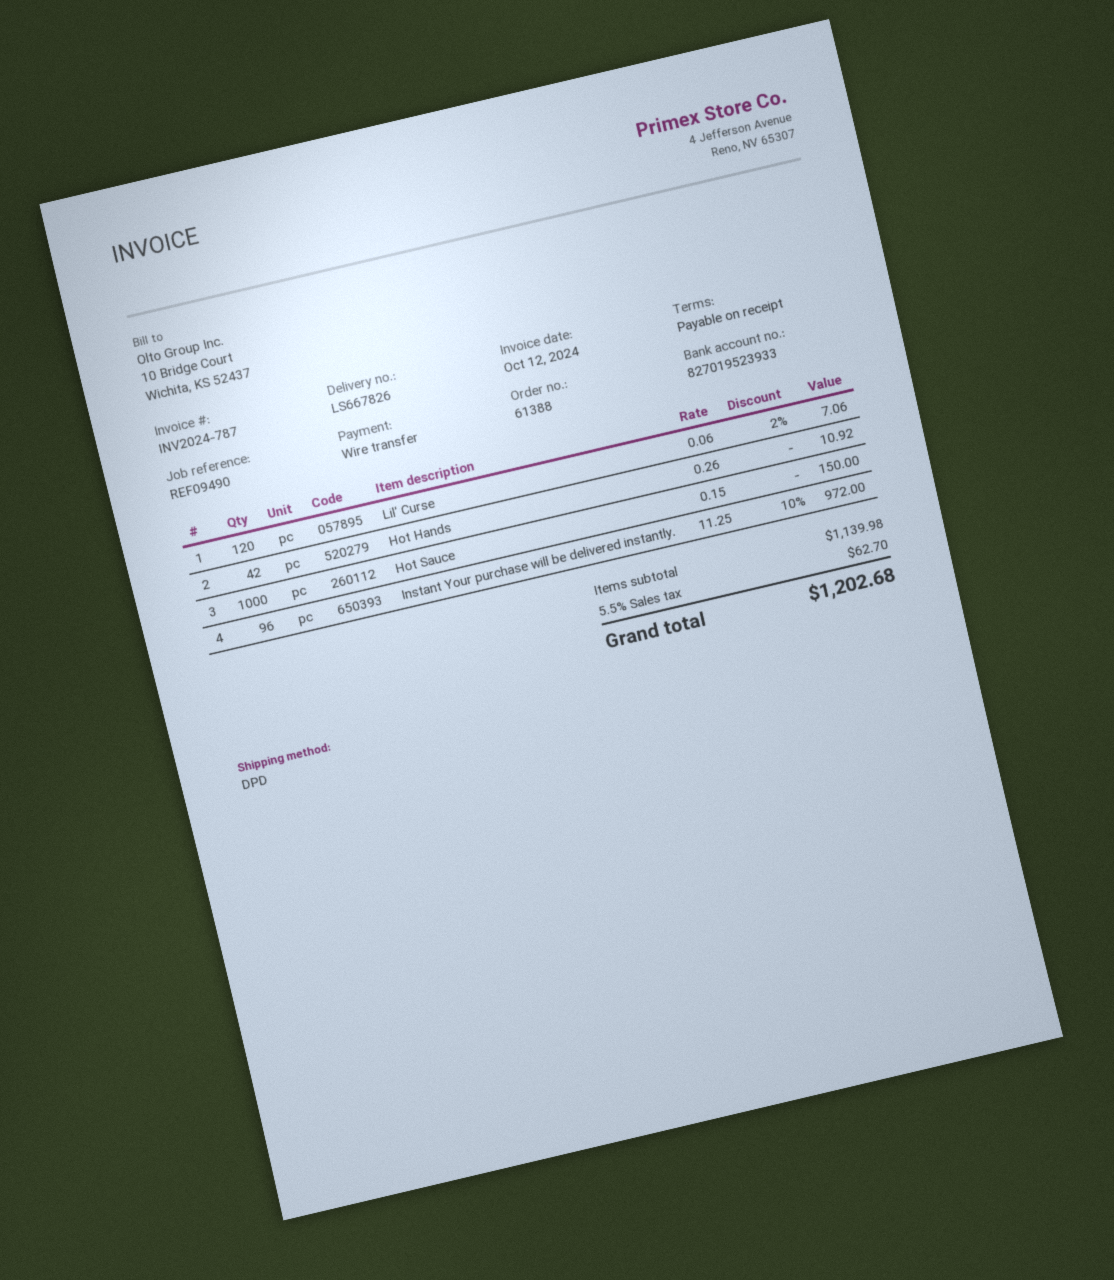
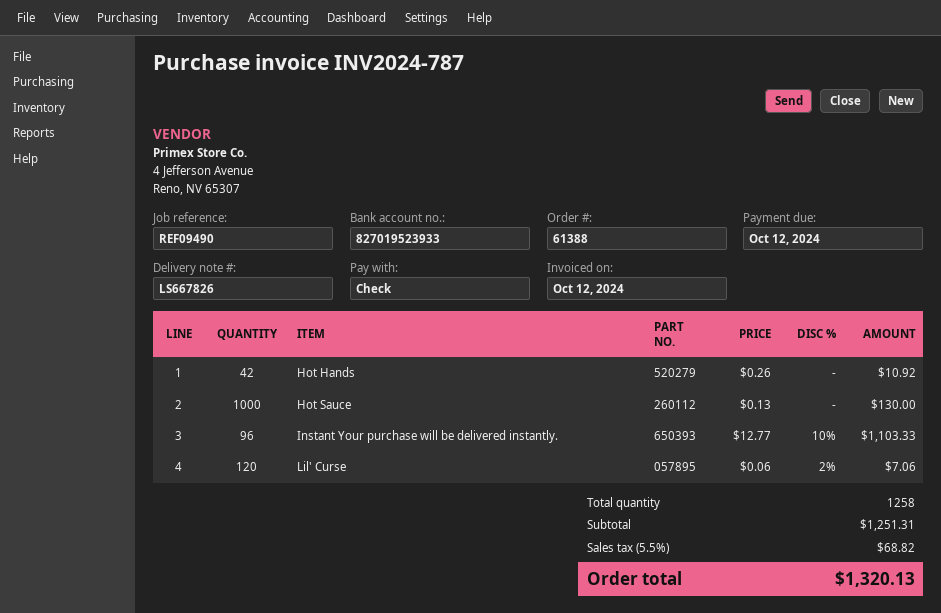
payment method: bank transfer -> cheque
Hot Sauce: 1000 x 0.15 = 150.00 -> 1000 x 0.13 = 130.00
Instant Your purchase will be delivered instantly.: 96 x 11.25 - 10% = 972.00 -> 96 x 12.77 - 10% = 1103.33
subtotal: 1139.98 -> 1251.31
tax: 5.5% = 62.70 -> 5.5% = 68.82
total: 1202.68 -> 1320.13

